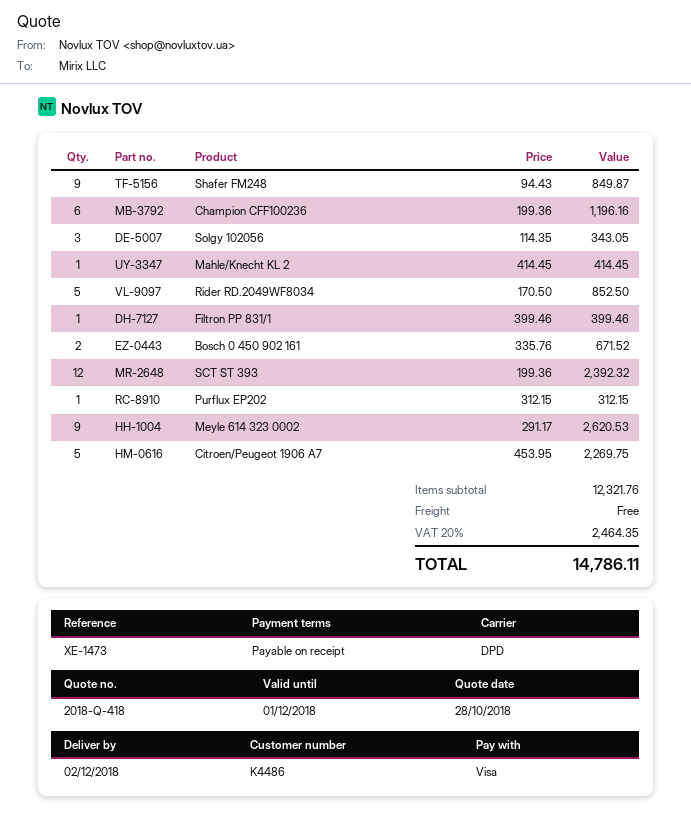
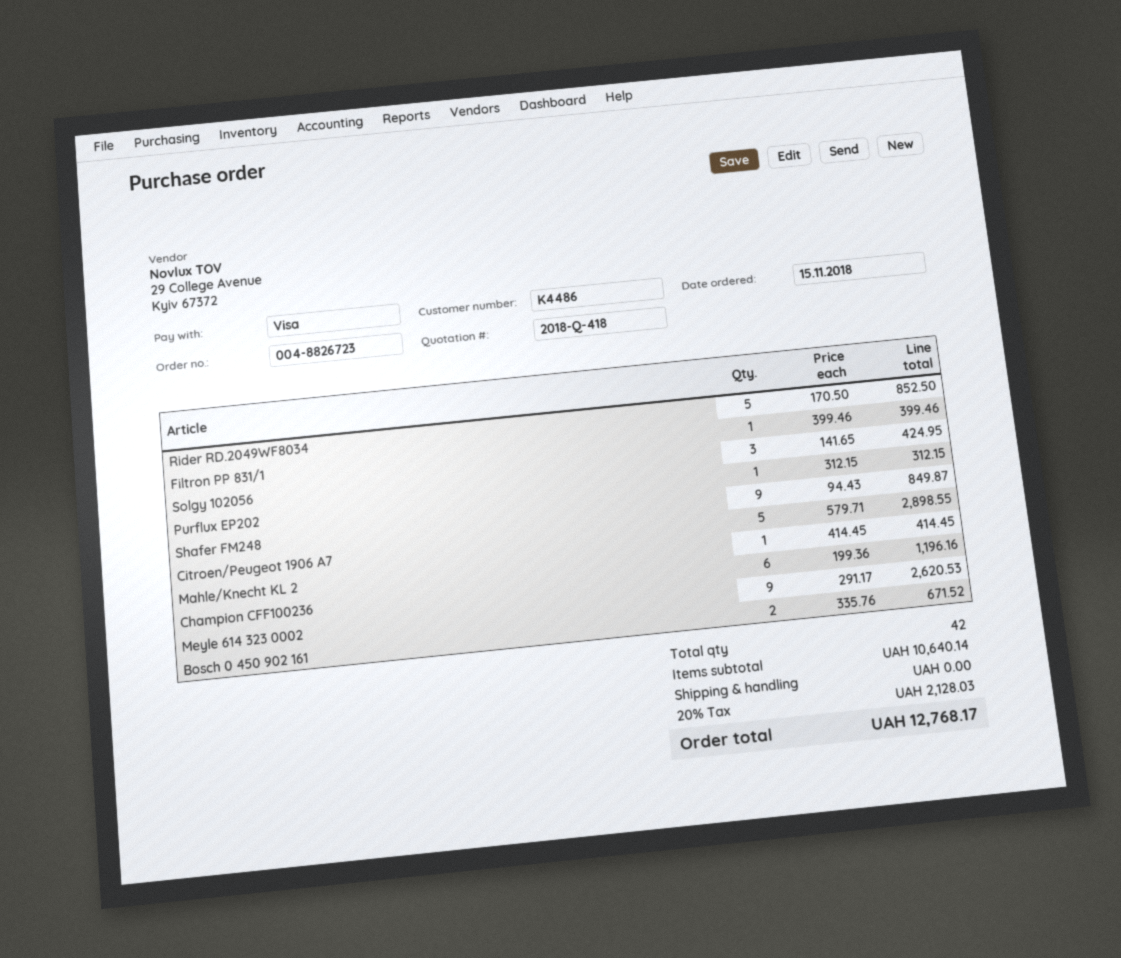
Solgy 102056: 3 x 114.35 = 343.05 -> 3 x 141.65 = 424.95
SCT ST 393: 12 x 199.36 = 2392.32 -> none
Citroen/Peugeot 1906 A7: 5 x 453.95 = 2269.75 -> 5 x 579.71 = 2898.55
subtotal: 12321.76 -> 10640.14
tax: 20% = 2464.35 -> 20% = 2128.03
total: 14786.11 -> 12768.17

